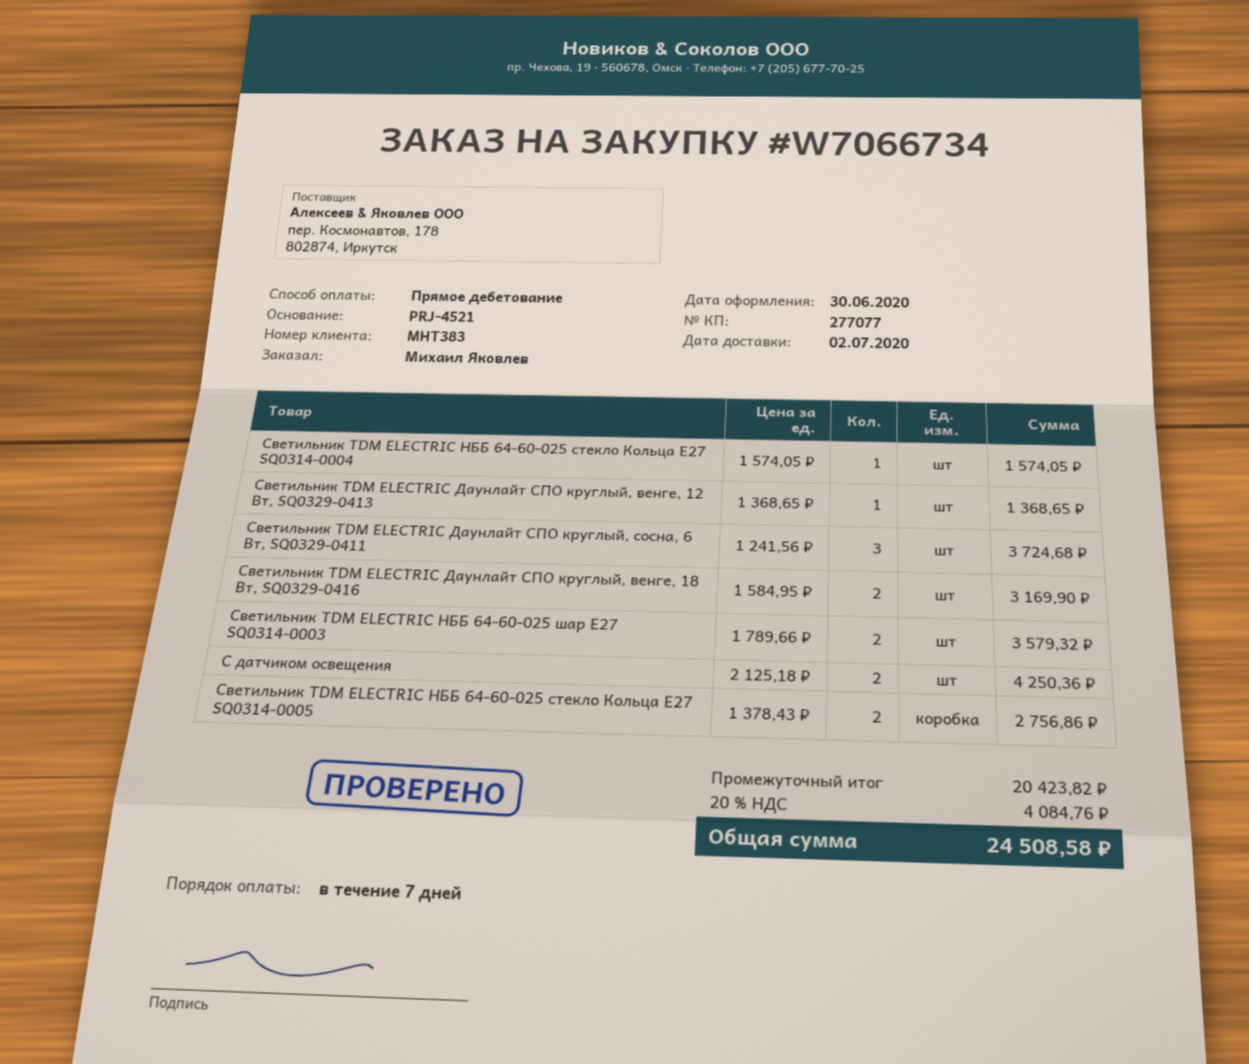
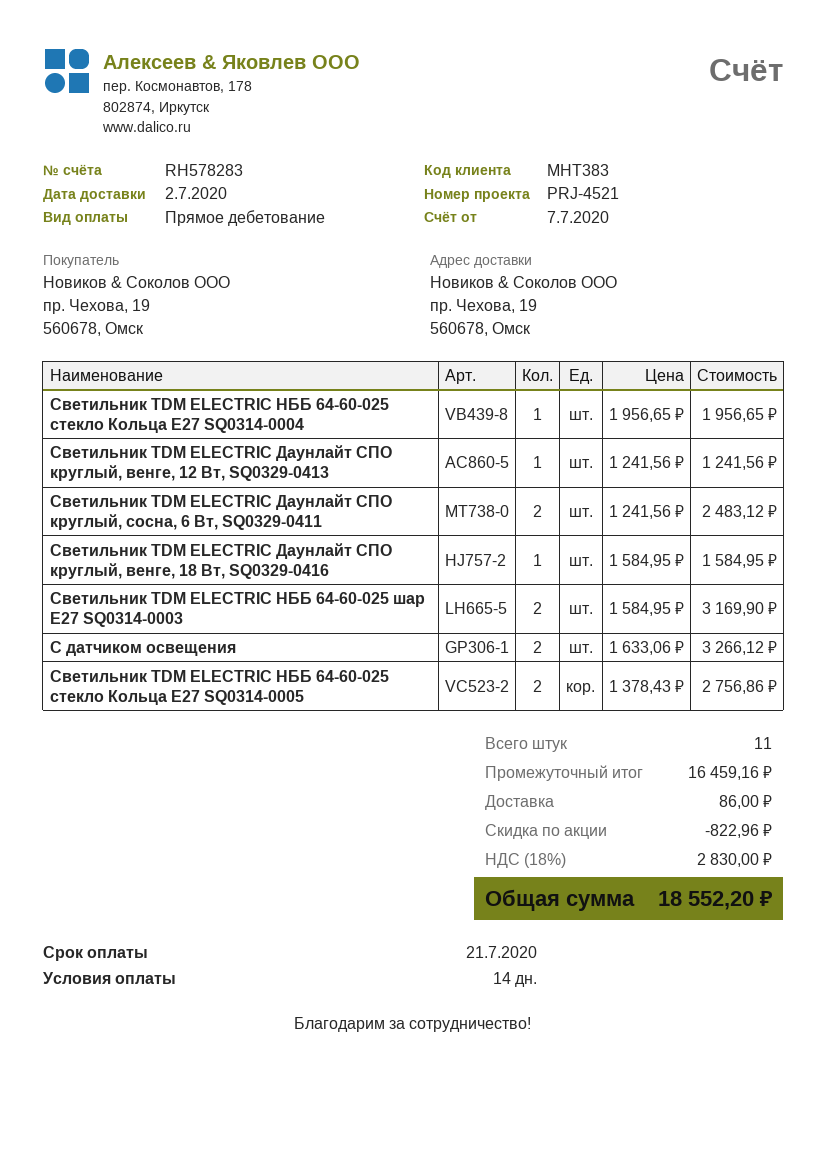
payment terms: 7 days -> 14 days
Светильник TDM ELECTRIC НББ 64-60-025 стекло Кольца E27 SQ0314-0004: 1 x 1574.05 = 1574.05 -> 1 x 1956.65 = 1956.65
Светильник TDM ELECTRIC Даунлайт СПО круглый, венге, 12 Вт, SQ0329-0413: 1 x 1368.65 = 1368.65 -> 1 x 1241.56 = 1241.56
Светильник TDM ELECTRIC Даунлайт СПО круглый, сосна, 6 Вт, SQ0329-0411: 3 x 1241.56 = 3724.68 -> 2 x 1241.56 = 2483.12
Светильник TDM ELECTRIC Даунлайт СПО круглый, венге, 18 Вт, SQ0329-0416: 2 x 1584.95 = 3169.90 -> 1 x 1584.95 = 1584.95
Светильник TDM ELECTRIC НББ 64-60-025 шар E27 SQ0314-0003: 2 x 1789.66 = 3579.32 -> 2 x 1584.95 = 3169.90
С датчиком освещения: 2 x 2125.18 = 4250.36 -> 2 x 1633.06 = 3266.12
subtotal: 20423.82 -> 16459.16
discount: none -> 822.96
shipping: none -> 86.00
tax: 20% = 4084.76 -> 18% = 2830.00
total: 24508.58 -> 18552.20

